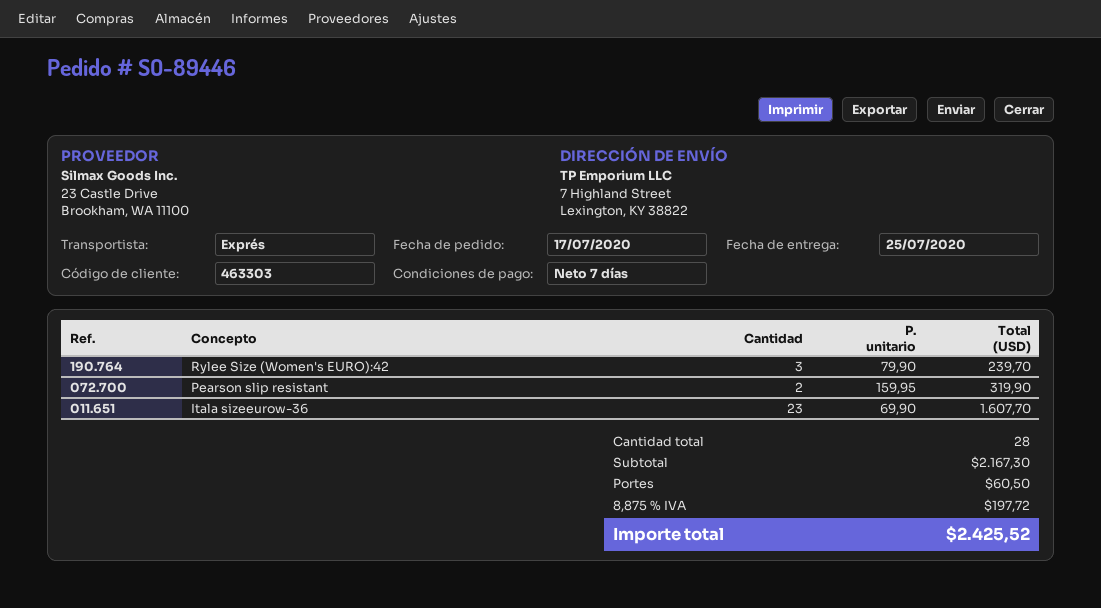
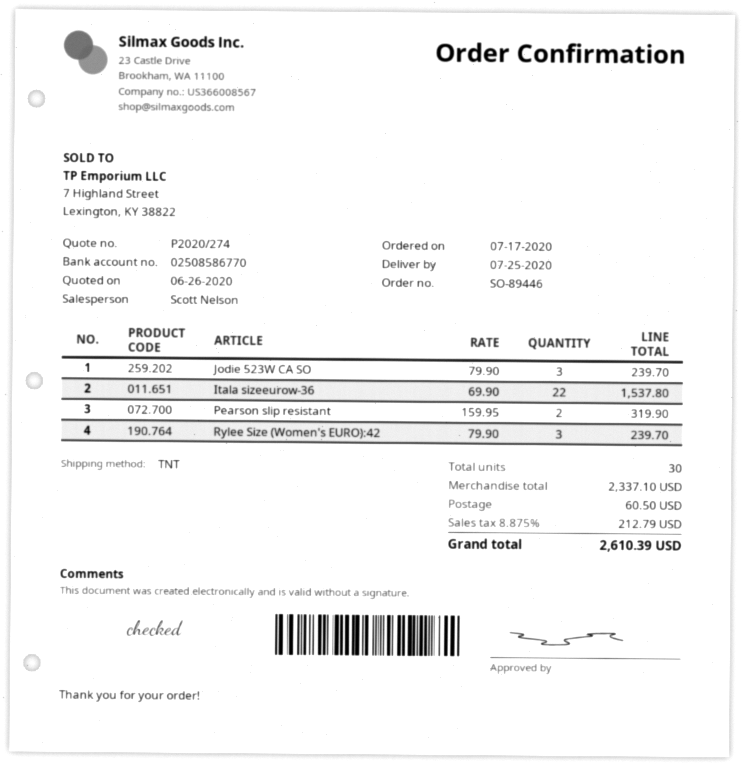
shipping method: express -> TNT
Itala sizeeurow-36: 23 x 69.90 = 1607.70 -> 22 x 69.90 = 1537.80
Jodie 523W CA SO: none -> 3 x 79.90 = 239.70
total quantity: 28 -> 30
subtotal: 2167.30 -> 2337.10
tax: 8.875% = 197.72 -> 8.875% = 212.79
total: 2425.52 -> 2610.39

